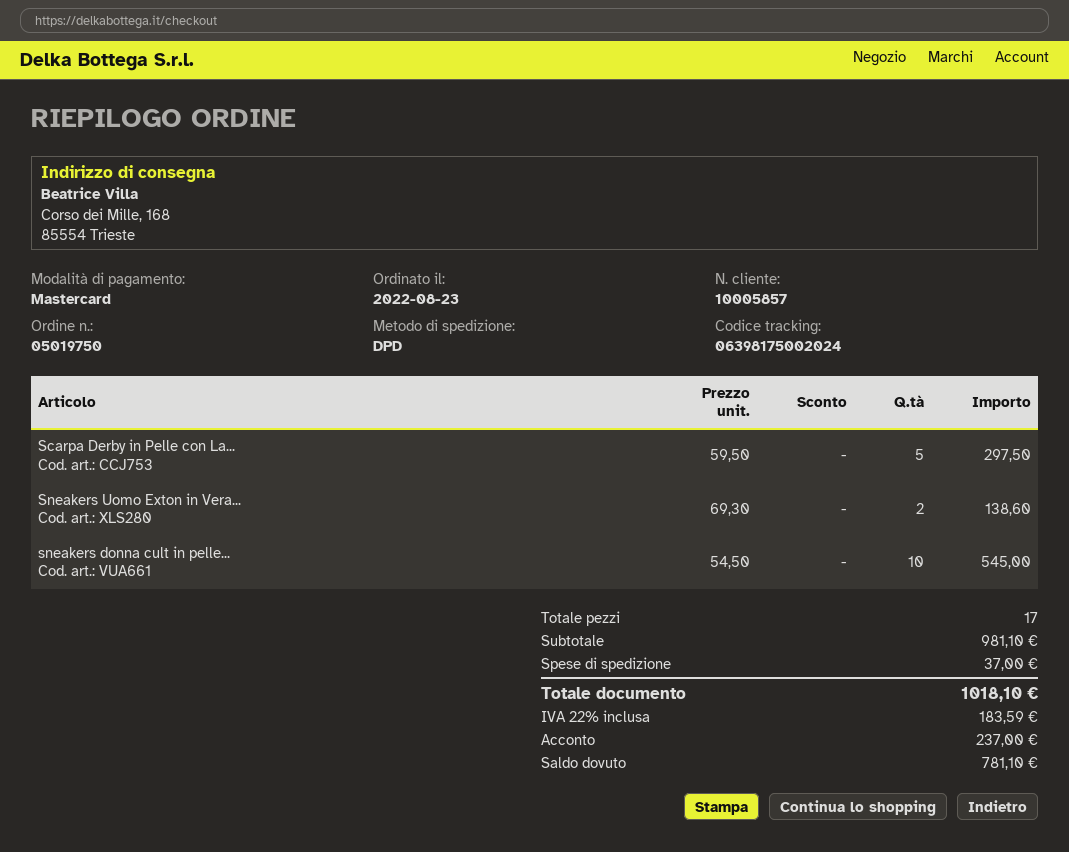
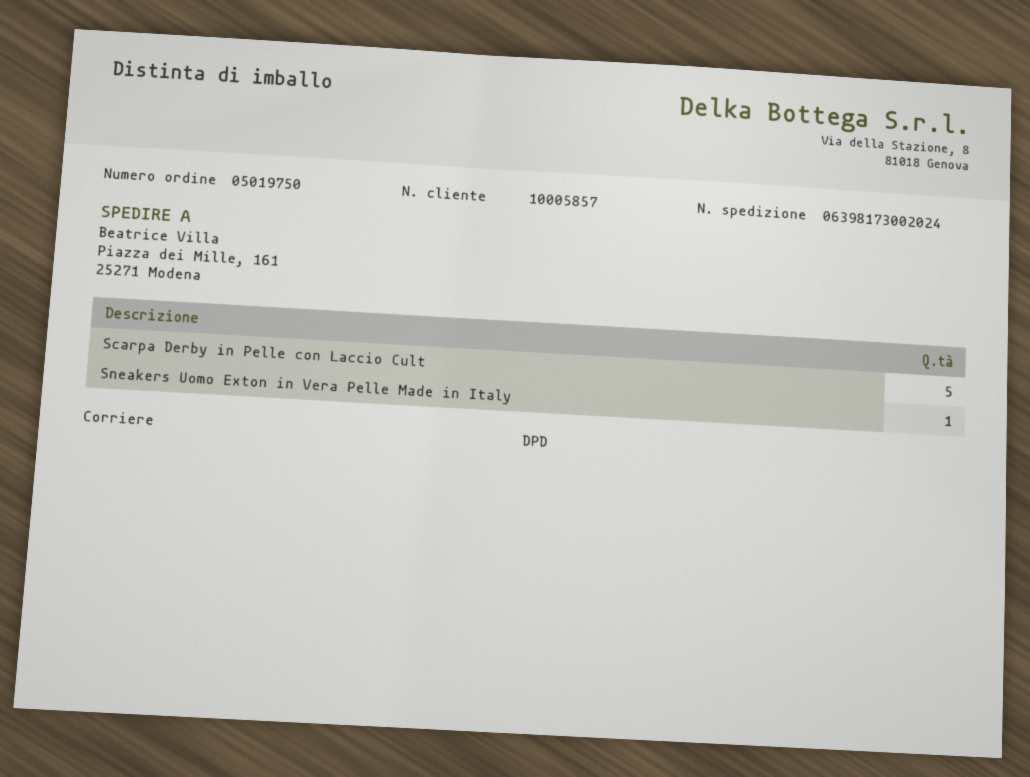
tracking number: 06398175002024 -> 06398173002024
ship to: Corso dei Mille, 168, 85554 Trieste -> Piazza dei Mille, 161, 25271 Modena
Sneakers Uomo Exton in Vera...: 2 -> 1
sneakers donna cult in pelle...: 10 -> none

